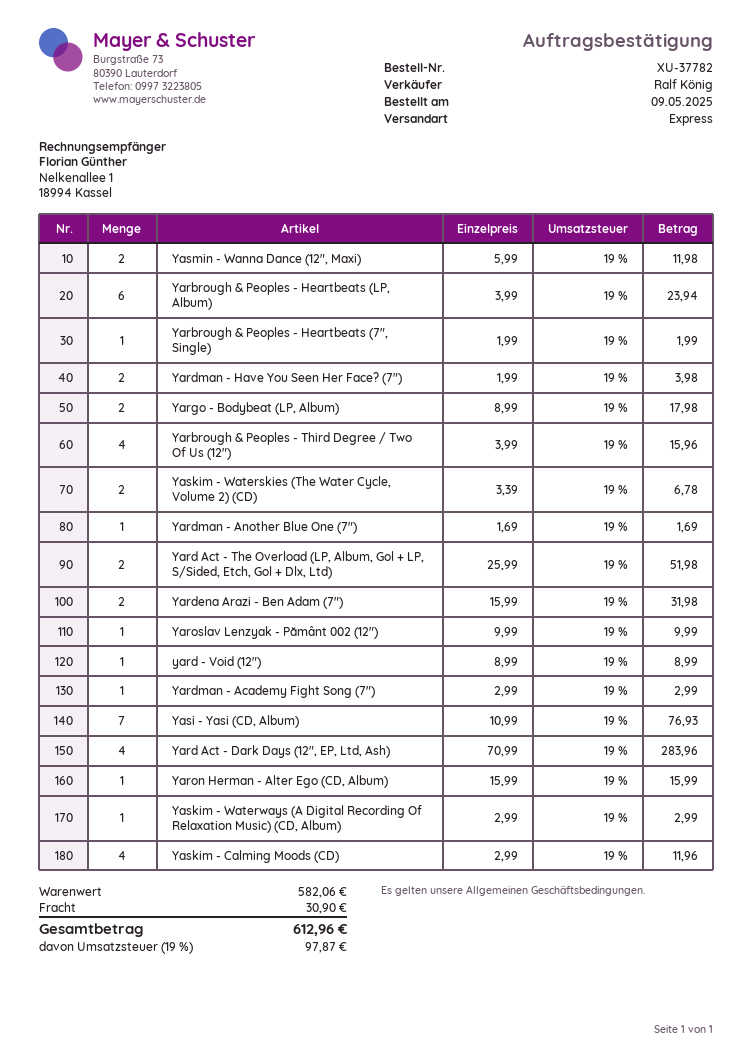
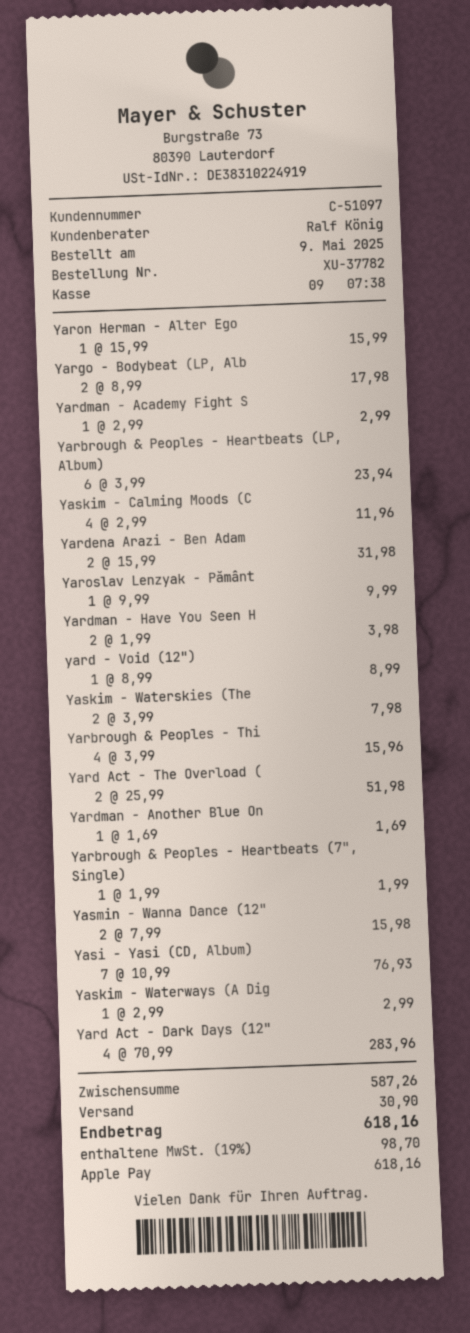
Yasmin - Wanna Dance (12", Maxi): 2 x 5.99 = 11.98 -> 2 x 7.99 = 15.98
Yaskim - Waterskies (The Water Cycle, Volume 2) (CD): 2 x 3.39 = 6.78 -> 2 x 3.99 = 7.98
subtotal: 582.06 -> 587.26
tax: 19% = 97.87 -> 19% = 98.70
total: 612.96 -> 618.16

